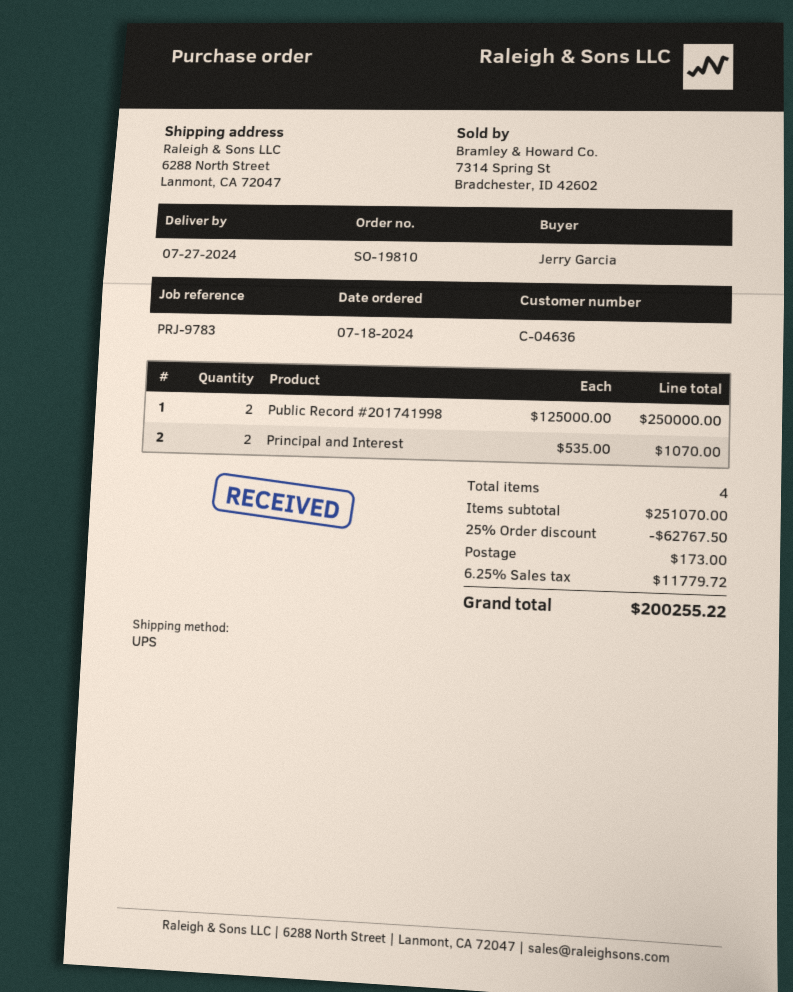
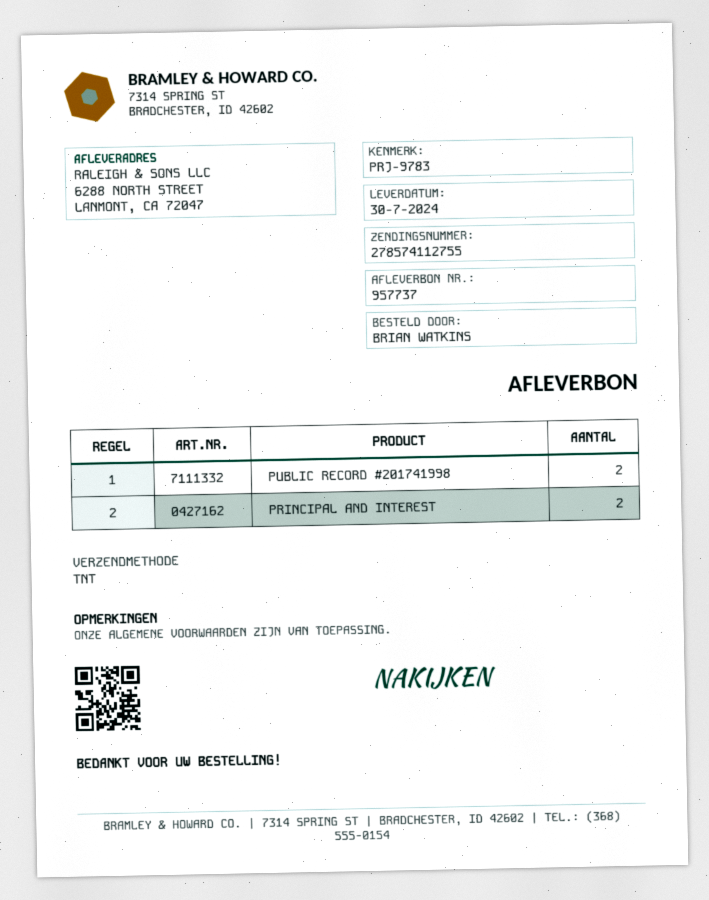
delivery date: 2024-07-27 -> 2024-07-30
ordered by: Jerry Garcia -> BRIAN WATKINS
shipping method: UPS -> TNT

